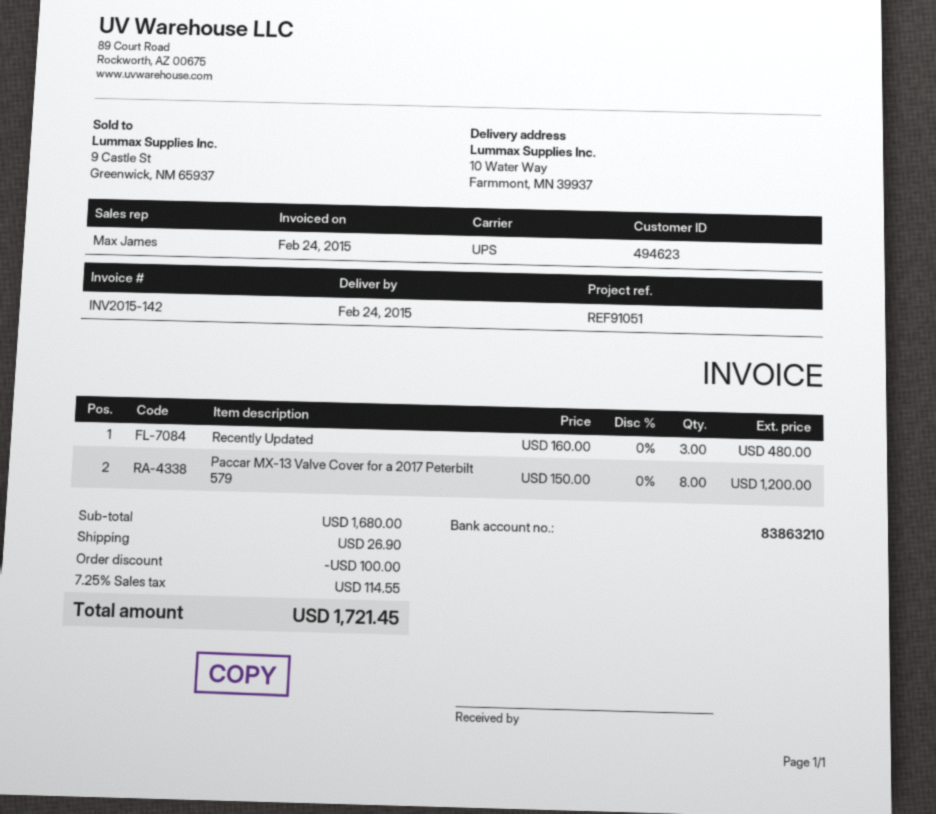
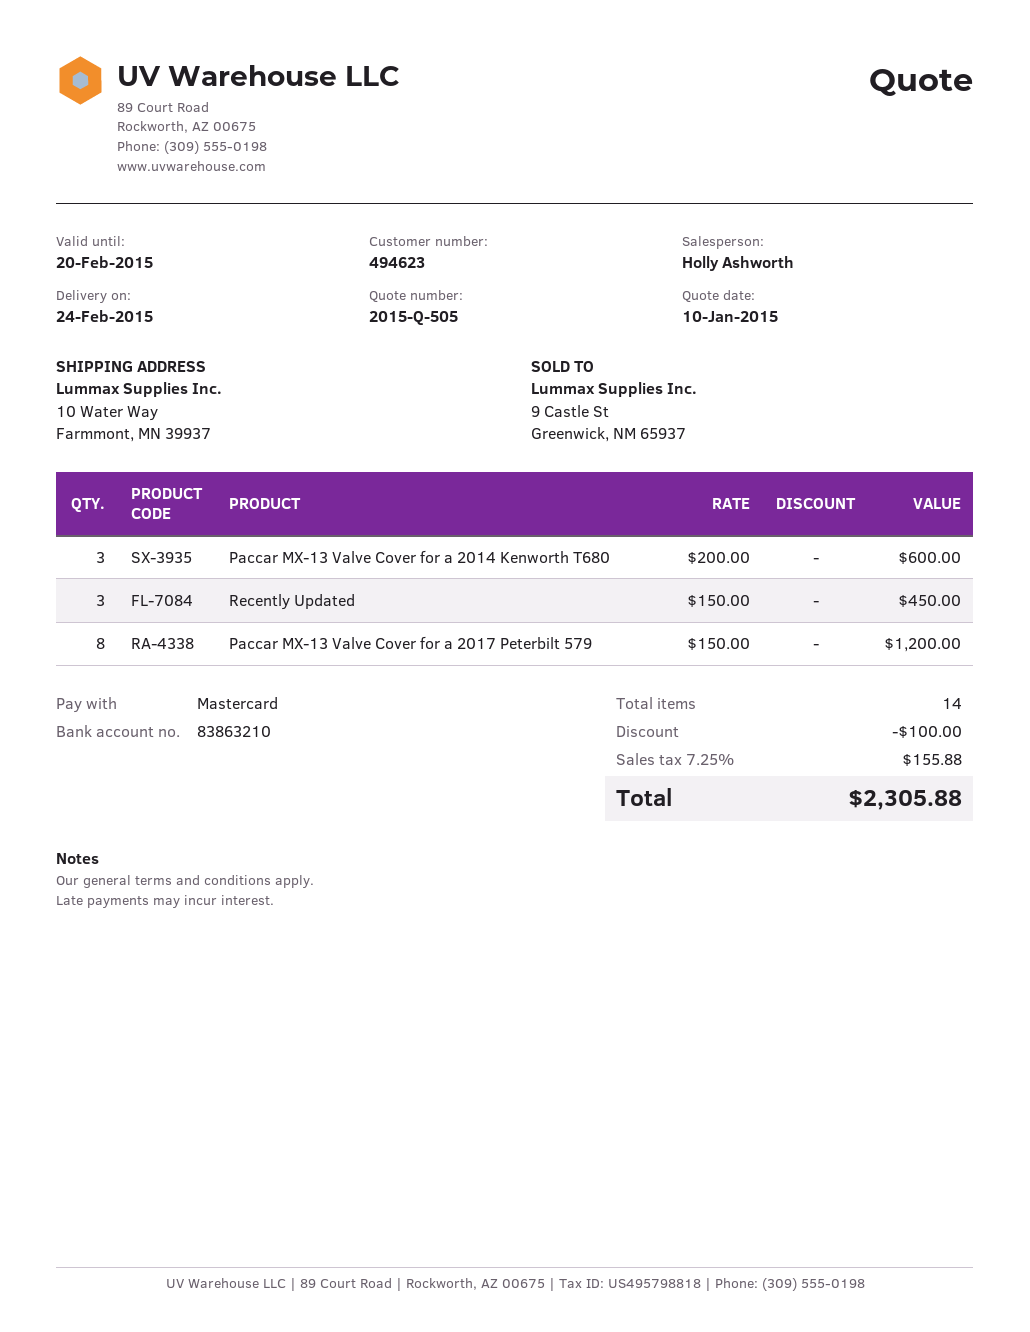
sales rep: Max James -> Holly Ashworth
Recently Updated: 3 x 160.00 = 480.00 -> 3 x 150.00 = 450.00
Paccar MX-13 Valve Cover for a 2014 Kenworth T680: none -> 3 x 200.00 = 600.00
shipping: 26.90 -> none
tax: 7.25% = 114.55 -> 7.25% = 155.88
total: 1721.45 -> 2305.88

